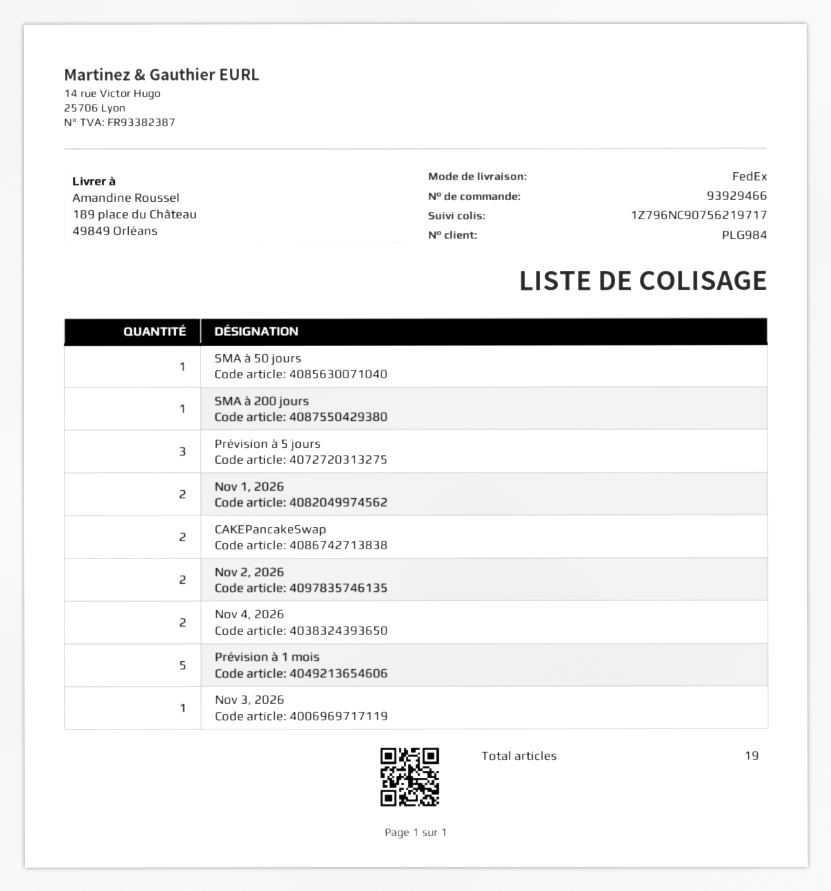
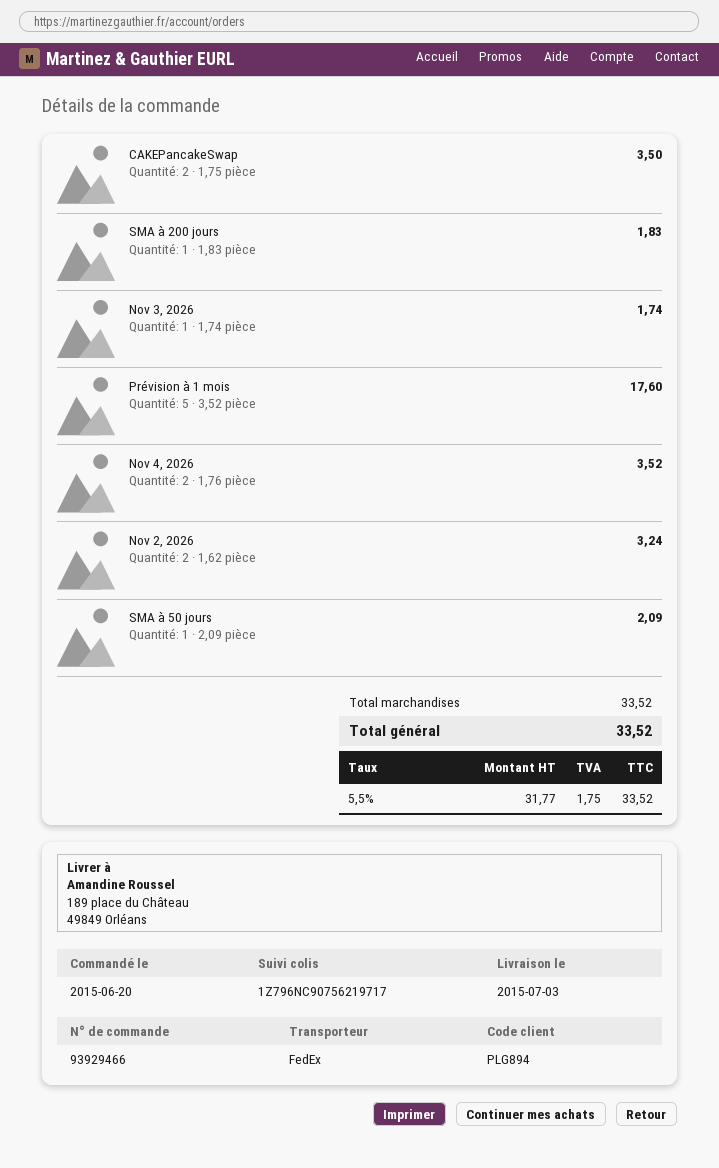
customer number: PLG984 -> PLG894
Prévision à 5 jours: 3 -> none
Nov 1, 2026: 2 -> none

